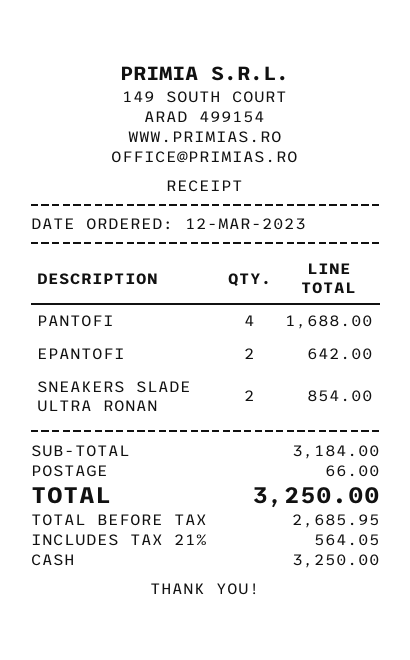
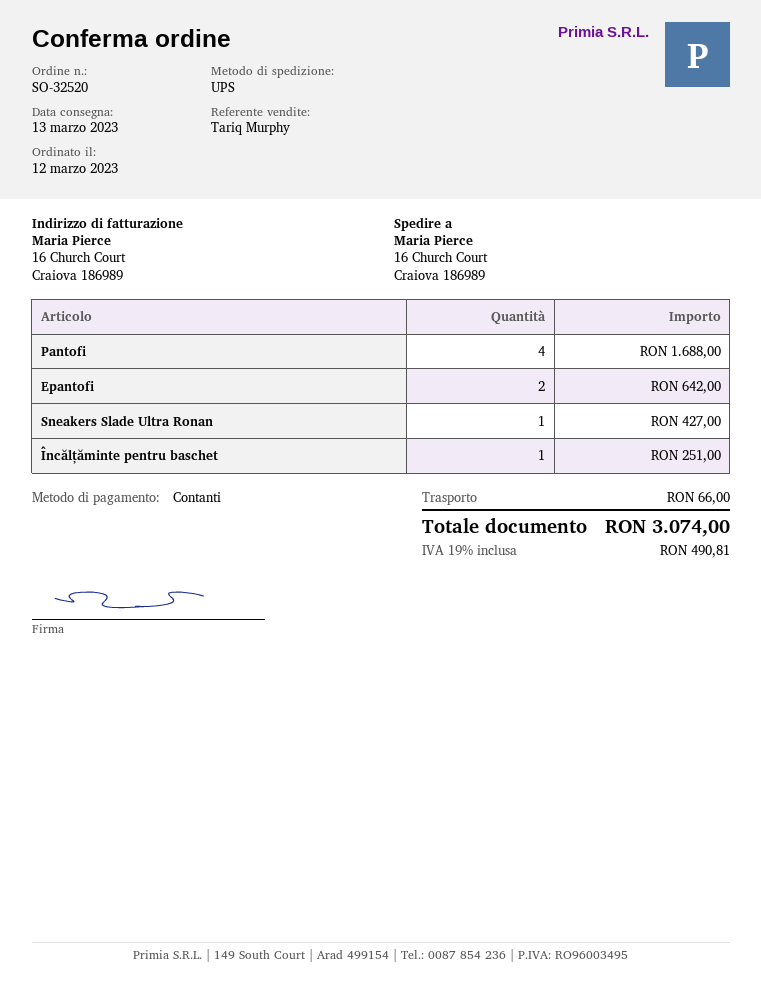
SNEAKERS SLADE ULTRA RONAN: 2 for 854.00 -> 1 for 427.00
Încălțăminte pentru baschet: none -> 1 for 251.00
tax: 21% = 564.05 -> 19% = 490.81
total: 3250.00 -> 3074.00

